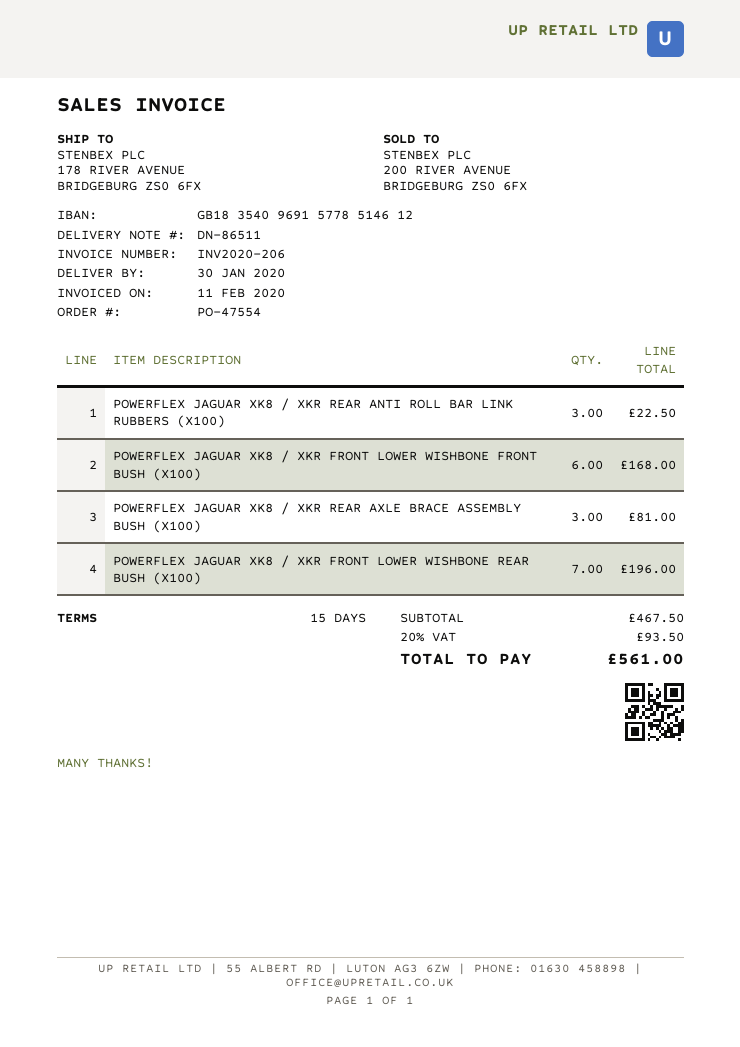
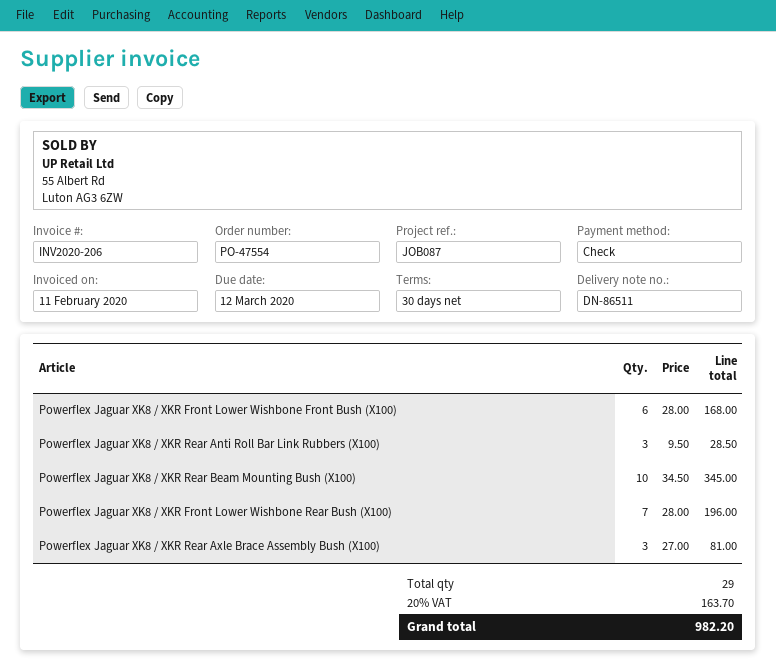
payment terms: 15 days -> 30 days
POWERFLEX JAGUAR XK8 / XKR REAR ANTI ROLL BAR LINK RUBBERS (X100): 3 for 22.50 -> 3 for 28.50
Powerflex Jaguar XK8 / XKR Rear Beam Mounting Bush (X100): none -> 10 for 345.00
tax: 20% = 93.50 -> 20% = 163.70
total: 561.00 -> 982.20

